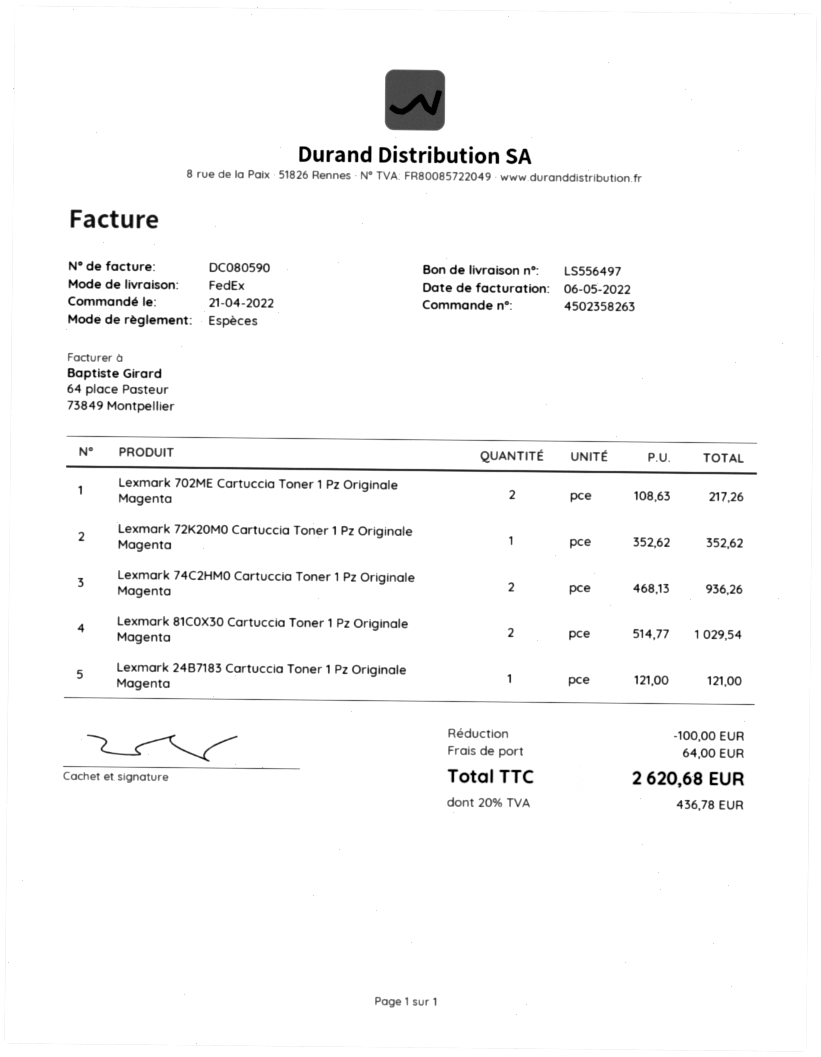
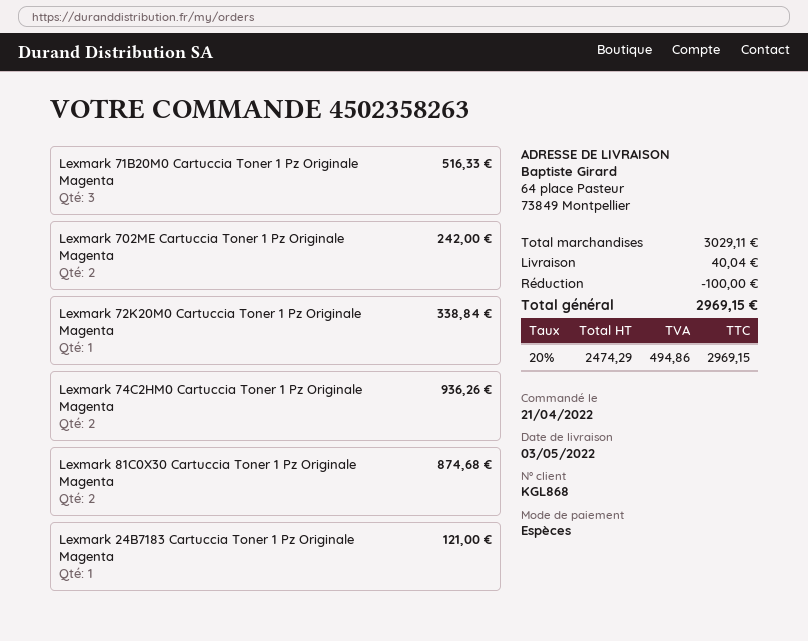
Lexmark 702ME Cartuccia Toner 1 Pz Originale Magenta: 2 for 217.26 -> 2 for 242.00
Lexmark 72K20M0 Cartuccia Toner 1 Pz Originale Magenta: 1 for 352.62 -> 1 for 338.84
Lexmark 81C0X30 Cartuccia Toner 1 Pz Originale Magenta: 2 for 1029.54 -> 2 for 874.68
Lexmark 71B20M0 Cartuccia Toner 1 Pz Originale Magenta: none -> 3 for 516.33
shipping: 64.00 -> 40.04
tax: 20% = 436.78 -> 20% = 494.86
total: 2620.68 -> 2969.15

